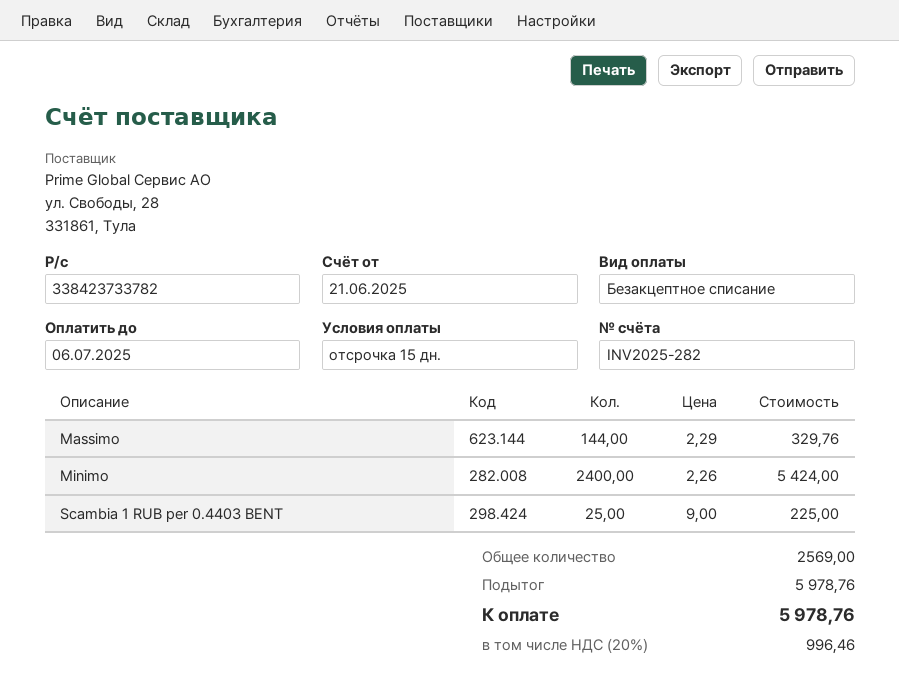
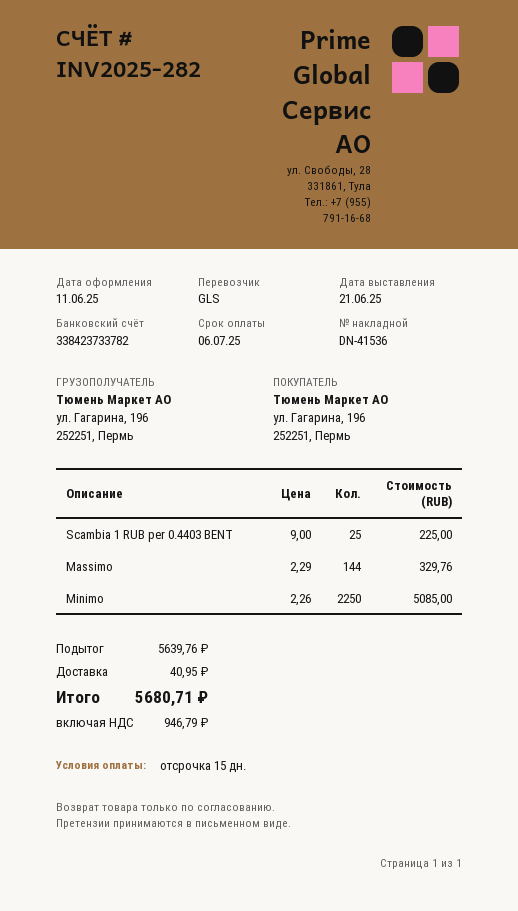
Minimo: 2400 x 2.26 = 5424.00 -> 2250 x 2.26 = 5085.00
subtotal: 5978.76 -> 5639.76
shipping: none -> 40.95
tax: 996.46 -> 946.79
total: 5978.76 -> 5680.71

